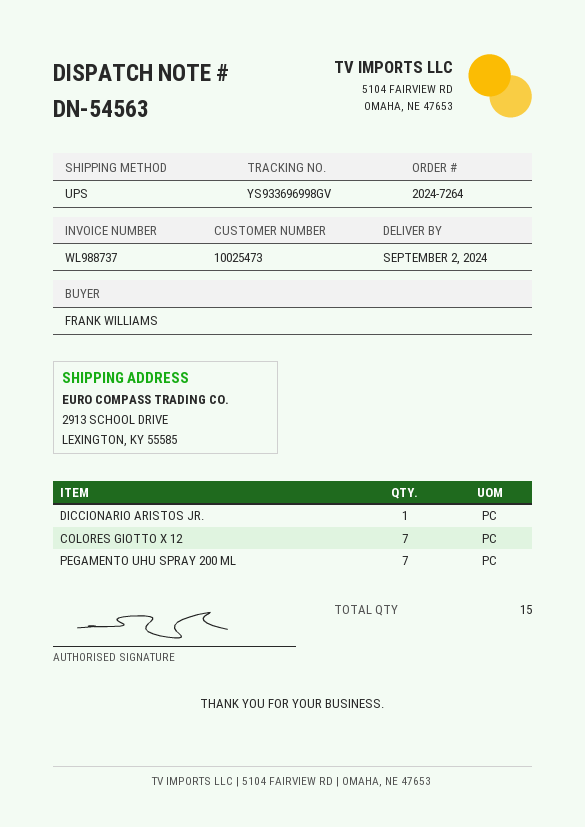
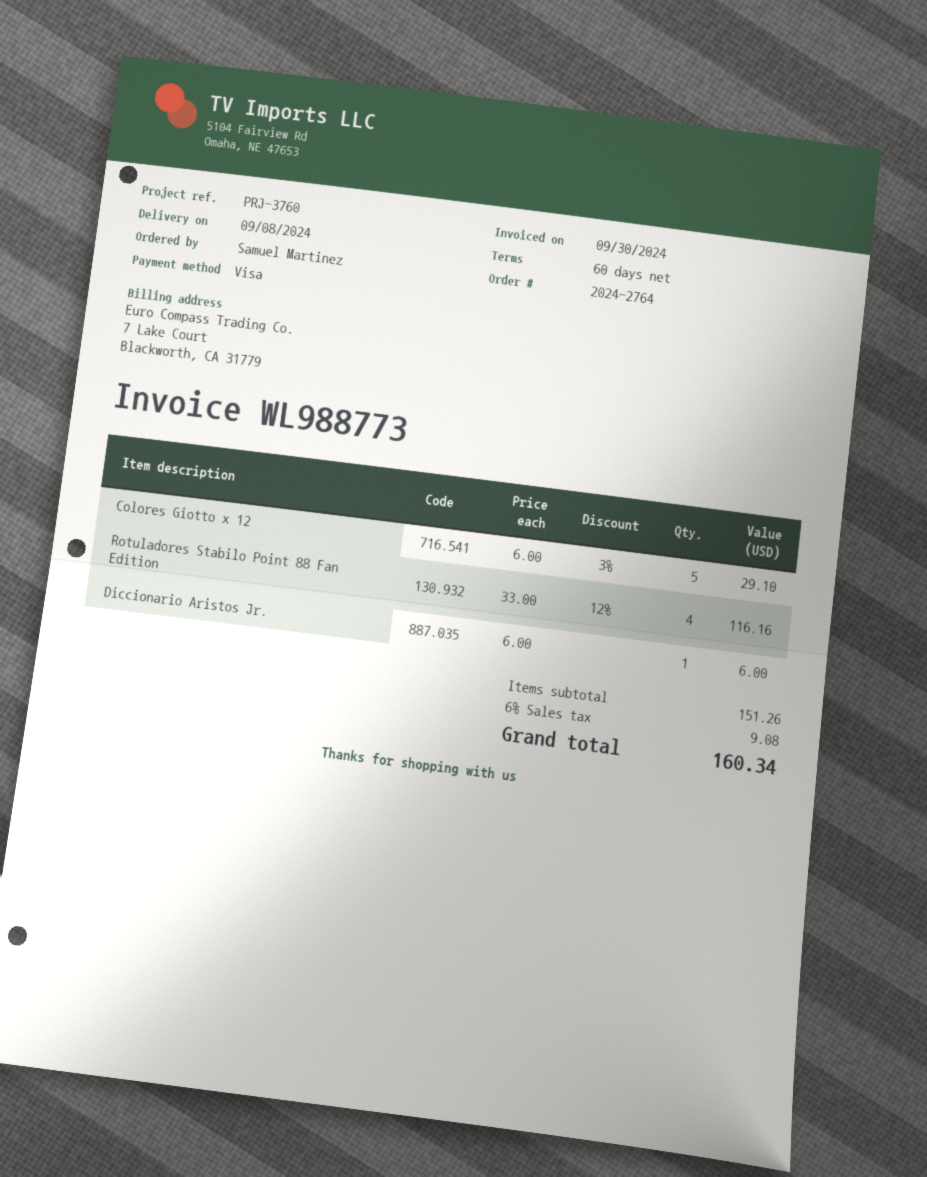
order number: 2024-7264 -> 2024-2764
delivery date: 2024-09-02 -> 2024-09-08
invoice number: WL988737 -> WL988773
ordered by: FRANK WILLIAMS -> Samuel Martinez
COLORES GIOTTO X 12: 7 -> 5
PEGAMENTO UHU SPRAY 200 ML: 7 -> none
Rotuladores Stabilo Point 88 Fan Edition: none -> 4

